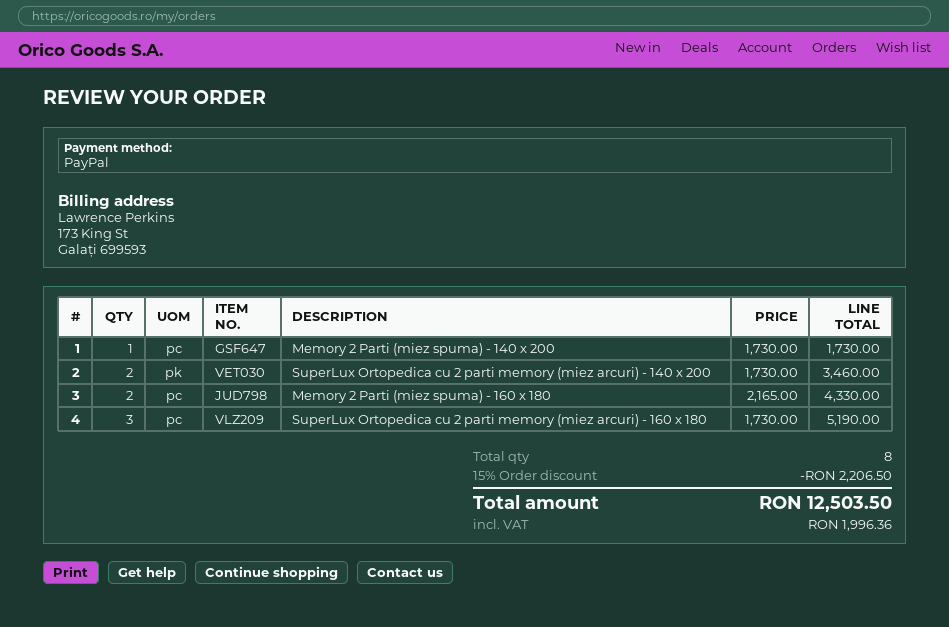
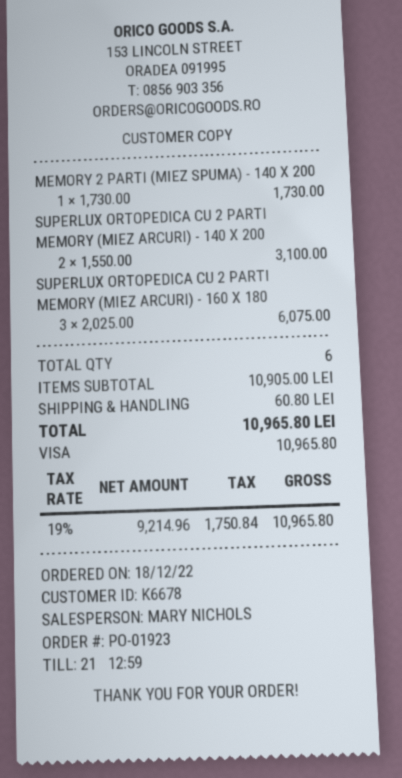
payment method: PayPal -> Visa
SuperLux Ortopedica cu 2 parti memory (miez arcuri) - 140 x 200: 2 x 1730.00 = 3460.00 -> 2 x 1550.00 = 3100.00
Memory 2 Parti (miez spuma) - 160 x 180: 2 x 2165.00 = 4330.00 -> none
SuperLux Ortopedica cu 2 parti memory (miez arcuri) - 160 x 180: 3 x 1730.00 = 5190.00 -> 3 x 2025.00 = 6075.00
total quantity: 8 -> 6
discount: 15% = 2206.50 -> none
shipping: none -> 60.80
tax: 1996.36 -> 1750.84
total: 12503.50 -> 10965.80

